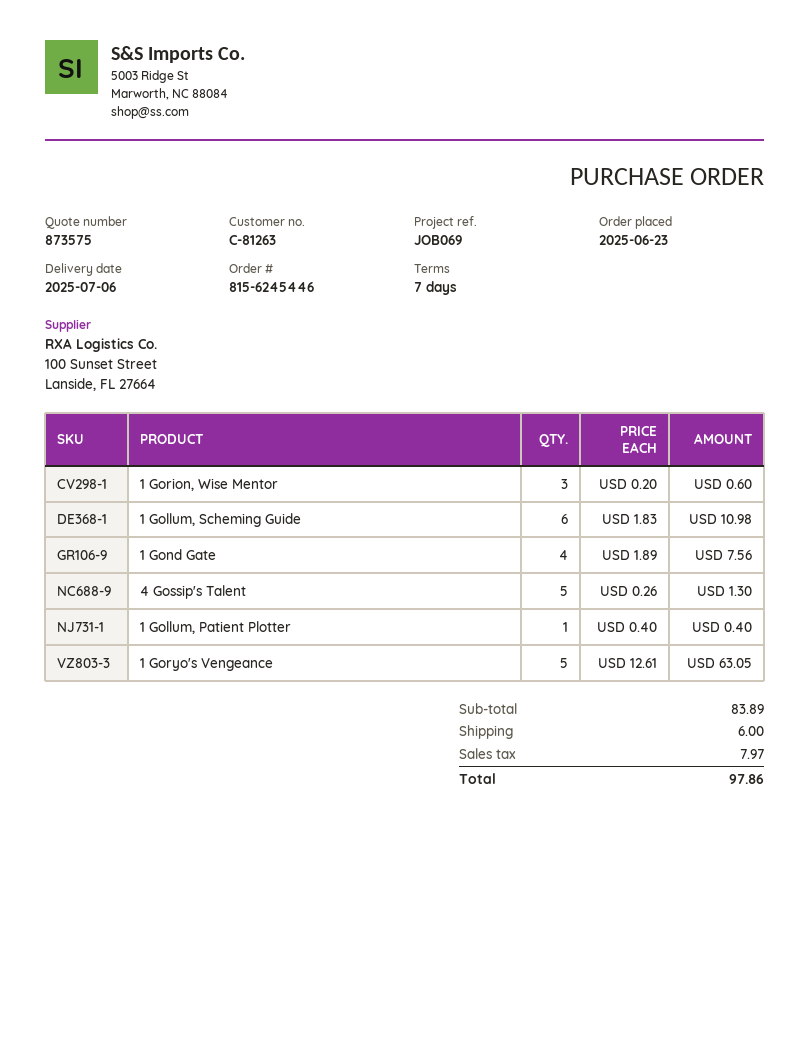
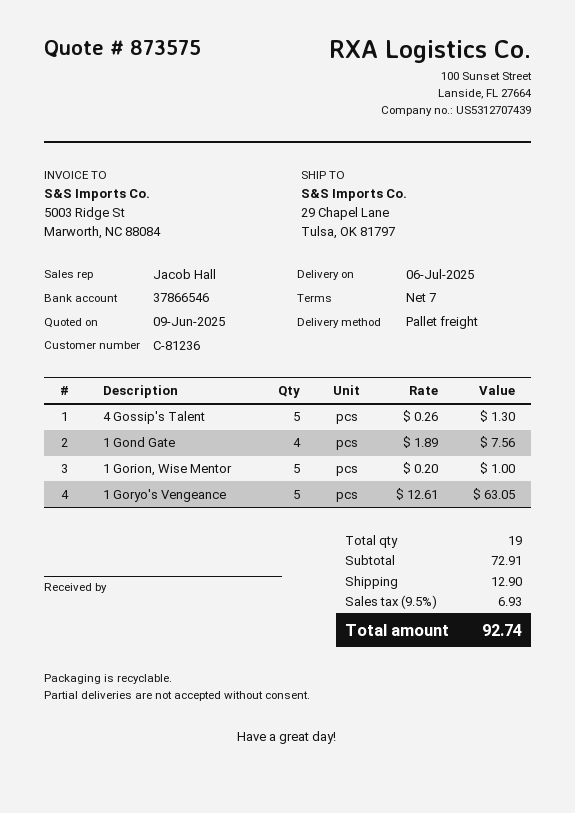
customer number: C-81263 -> C-81236
1 Gorion, Wise Mentor: 3 x 0.20 = 0.60 -> 5 x 0.20 = 1.00
1 Gollum, Scheming Guide: 6 x 1.83 = 10.98 -> none
1 Gollum, Patient Plotter: 1 x 0.40 = 0.40 -> none
subtotal: 83.89 -> 72.91
shipping: 6.00 -> 12.90
tax: 7.97 -> 6.93
total: 97.86 -> 92.74

